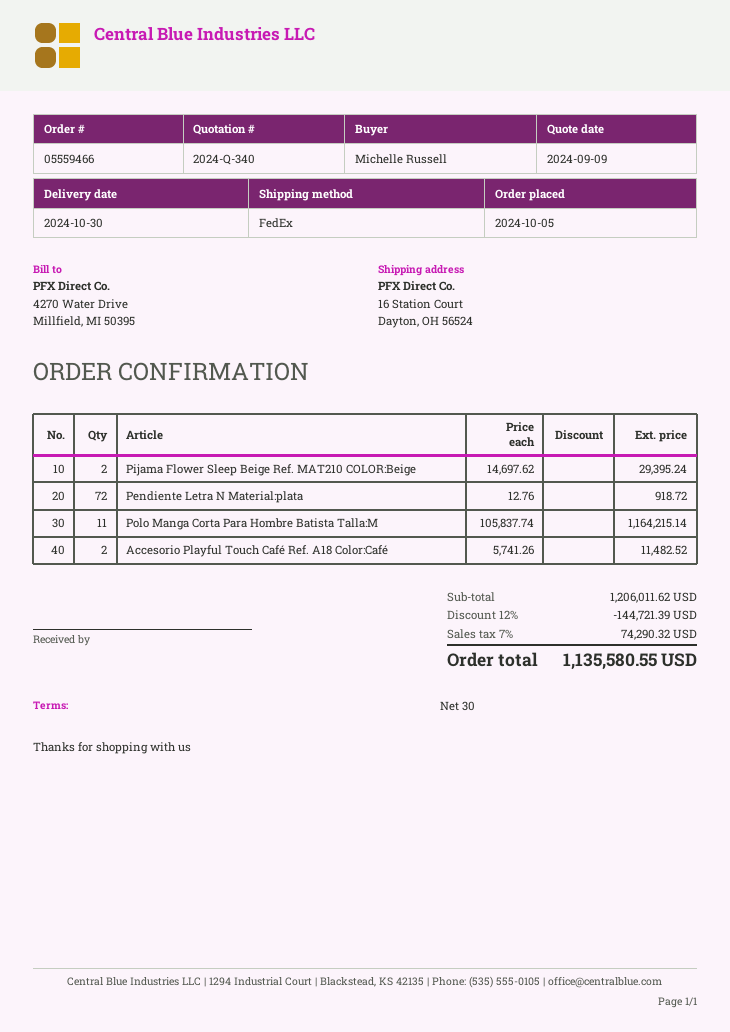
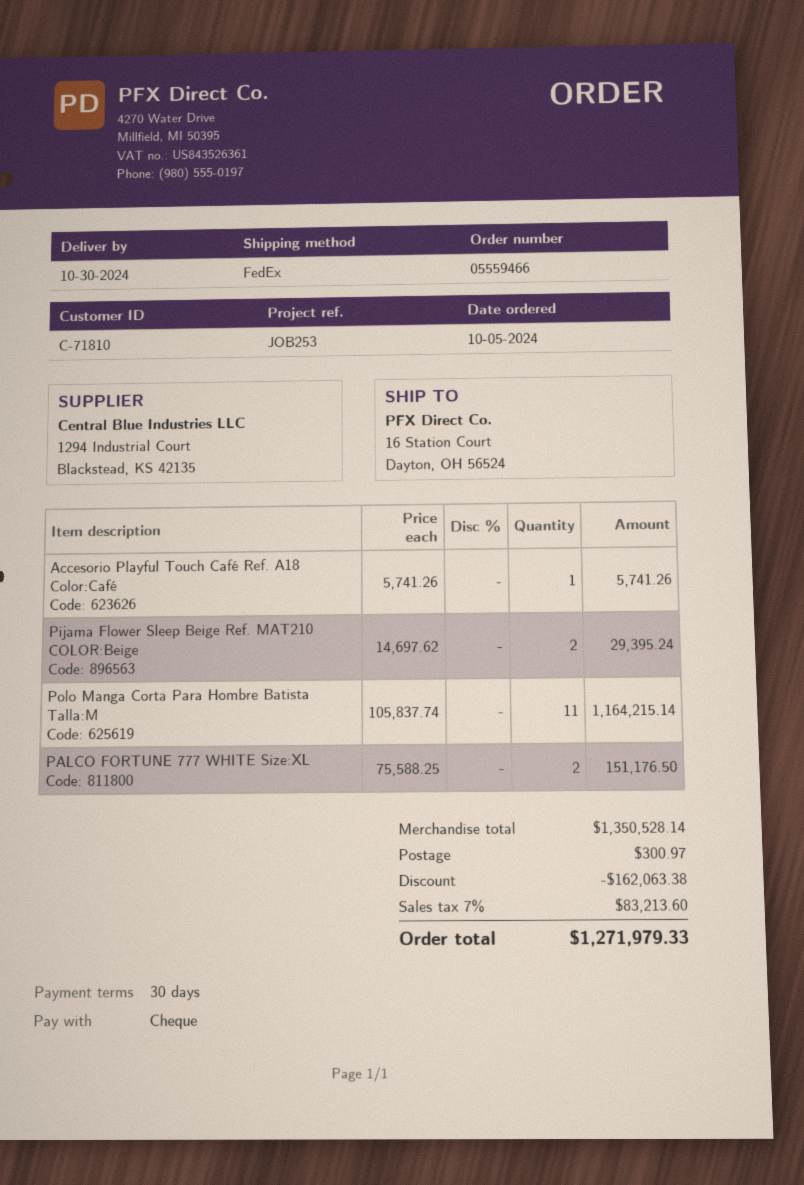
Pendiente Letra N Material:plata: 72 x 12.76 = 918.72 -> none
Accesorio Playful Touch Café Ref. A18 Color:Café: 2 x 5741.26 = 11482.52 -> 1 x 5741.26 = 5741.26
PALCO FORTUNE 777 WHITE Size:XL: none -> 2 x 75588.25 = 151176.50
subtotal: 1206011.62 -> 1350528.14
discount: 144721.39 -> 162063.38
shipping: none -> 300.97
tax: 7% = 74290.32 -> 7% = 83213.60
total: 1135580.55 -> 1271979.33

